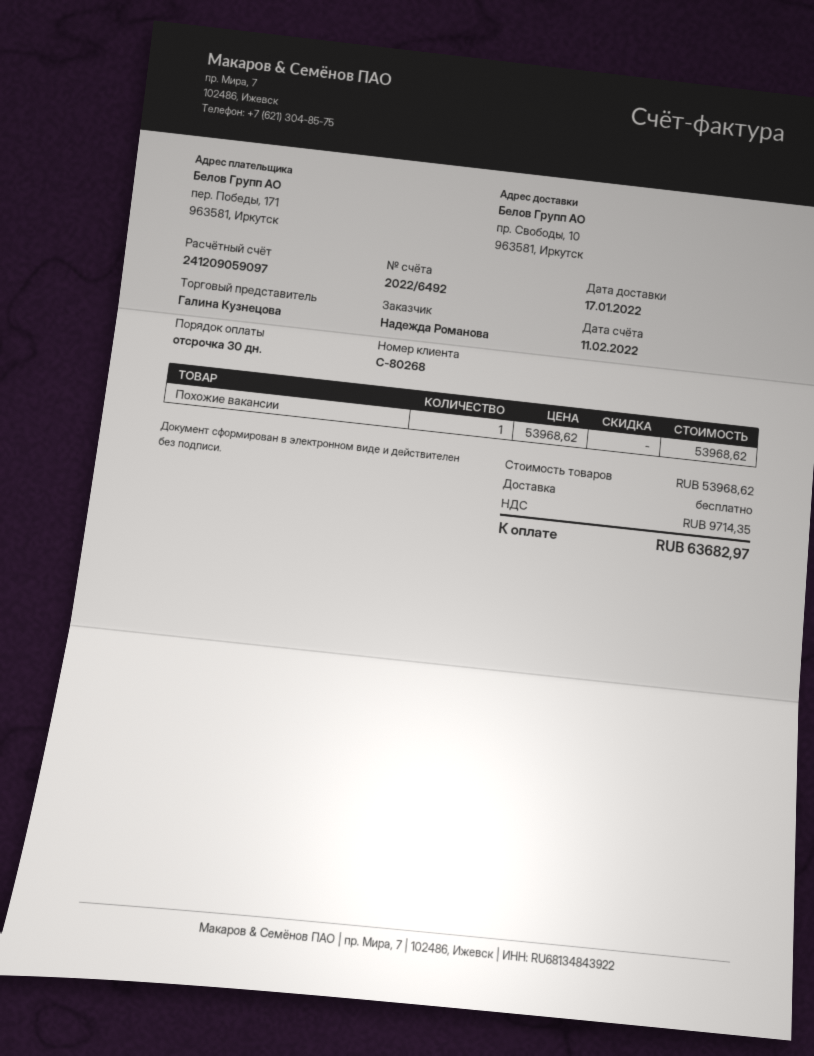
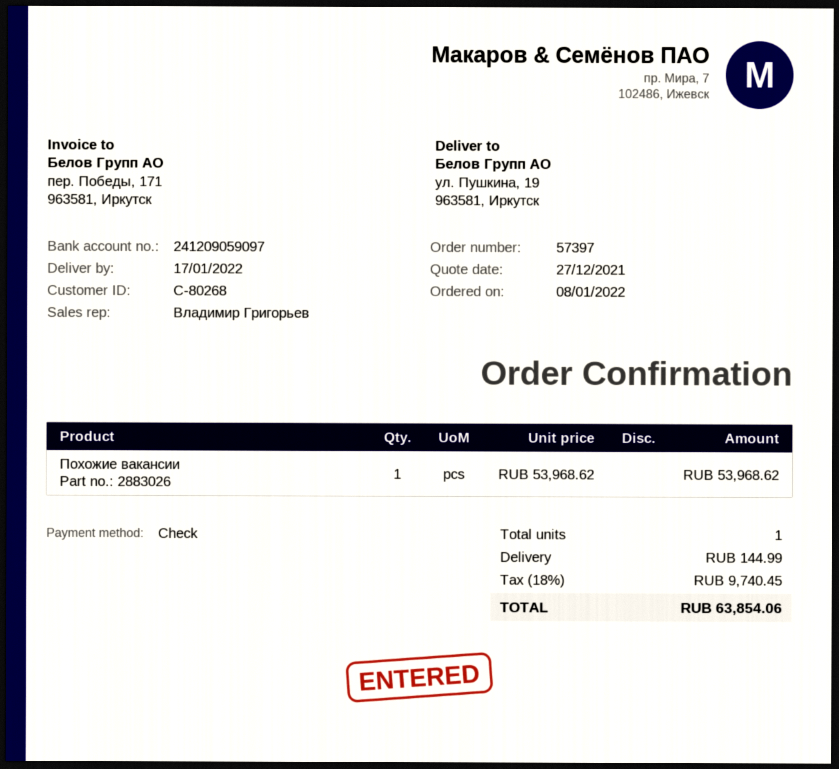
sales rep: Галина Кузнецова -> Владимир Григорьев
ship to: пр. Свободы, 10, 963581, Иркутск -> ул. Пушкина, 19, 963581, Иркутск
shipping: 0.00 -> 144.99
tax: 9714.35 -> 9740.45
total: 63682.97 -> 63854.06

